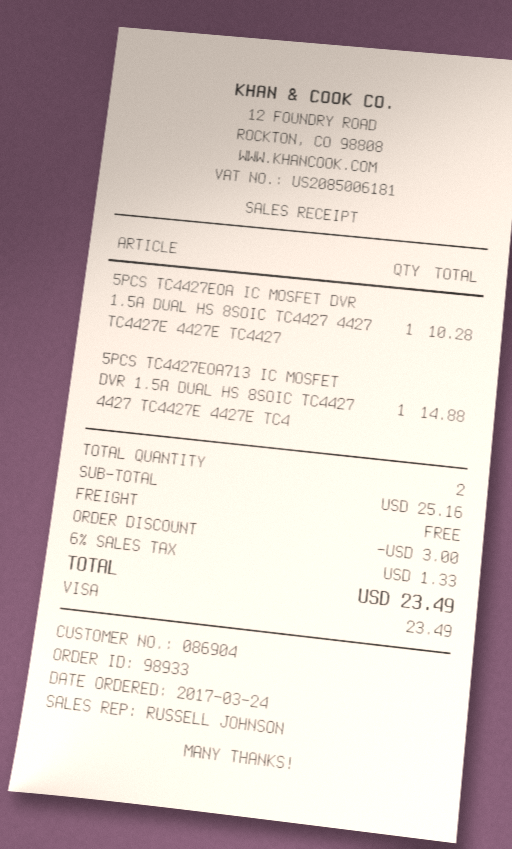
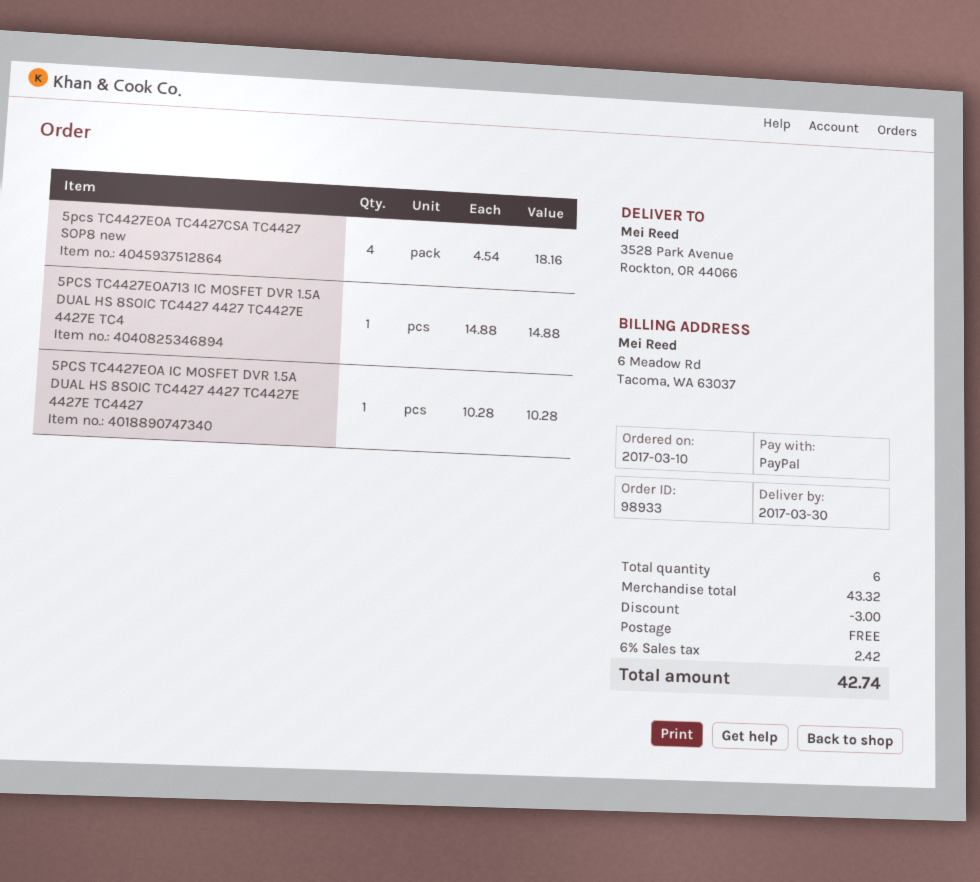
order date: 2017-03-24 -> 2017-03-10
payment method: Visa -> PayPal
5pcs TC4427EOA TC4427CSA TC4427 SOP8 new: none -> 4 for 18.16
total quantity: 2 -> 6
subtotal: 25.16 -> 43.32
tax: 6% = 1.33 -> 6% = 2.42
total: 23.49 -> 42.74

